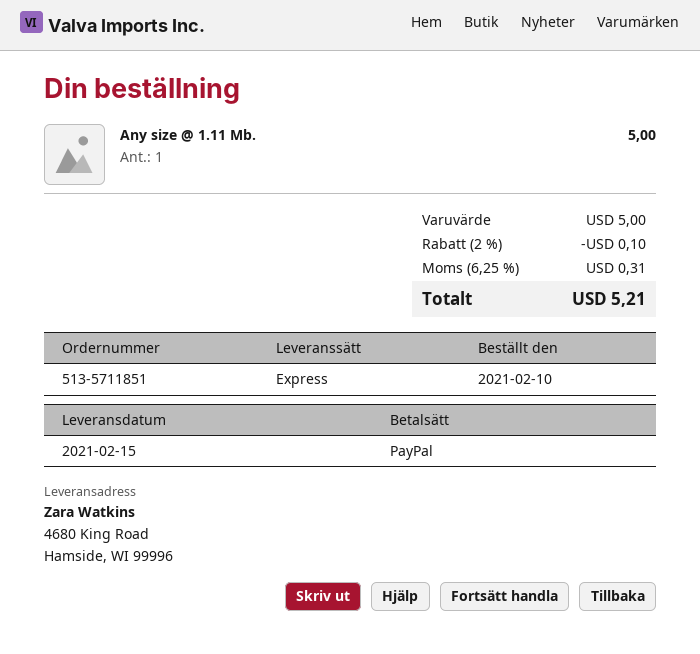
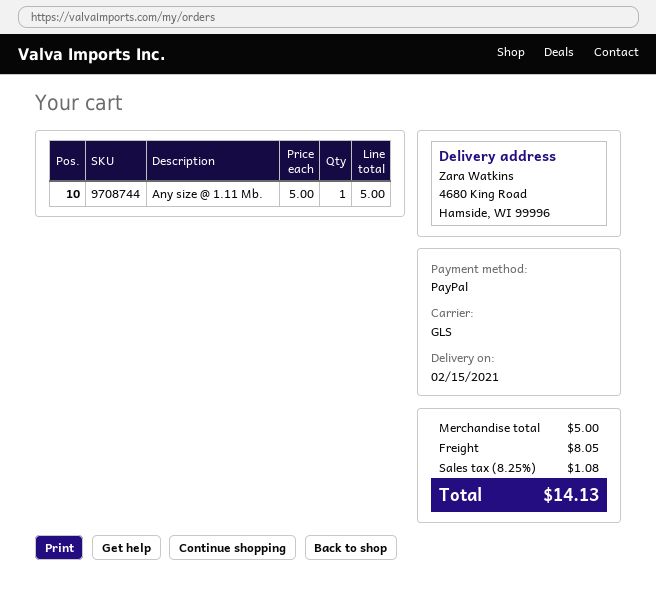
shipping method: express -> GLS
discount: 2% = 0.10 -> none
shipping: none -> 8.05
tax: 6.25% = 0.31 -> 8.25% = 1.08
total: 5.21 -> 14.13

